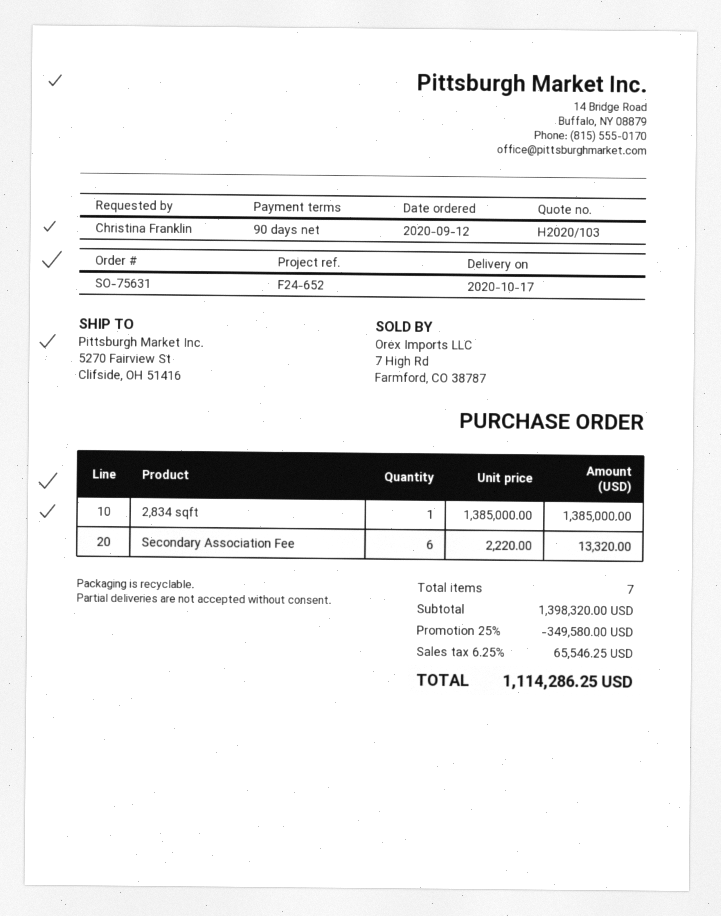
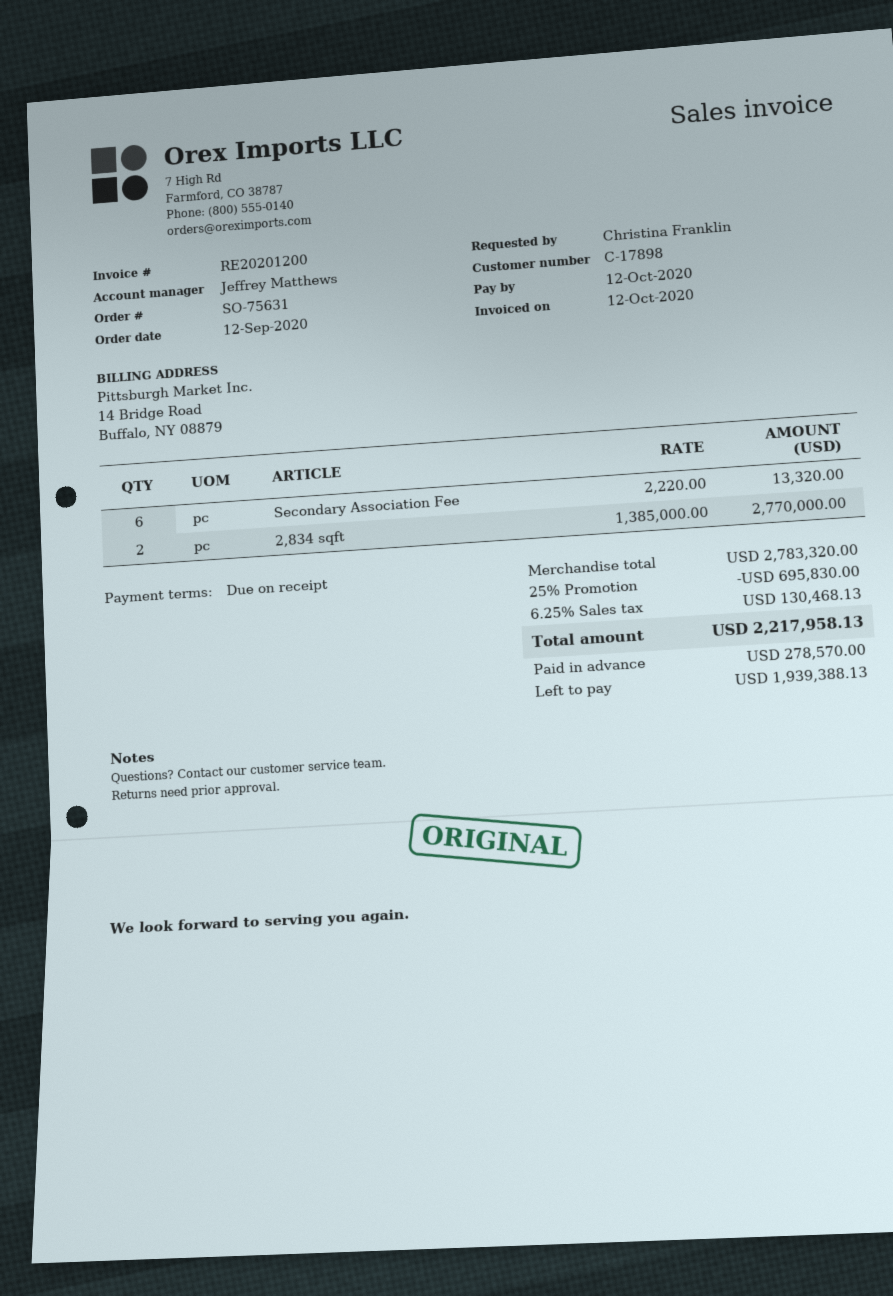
payment terms: 90 days -> on receipt
2,834 sqft: 1 x 1385000.00 = 1385000.00 -> 2 x 1385000.00 = 2770000.00
subtotal: 1398320.00 -> 2783320.00
discount: 25% = 349580.00 -> 25% = 695830.00
tax: 6.25% = 65546.25 -> 6.25% = 130468.13
total: 1114286.25 -> 2217958.13

